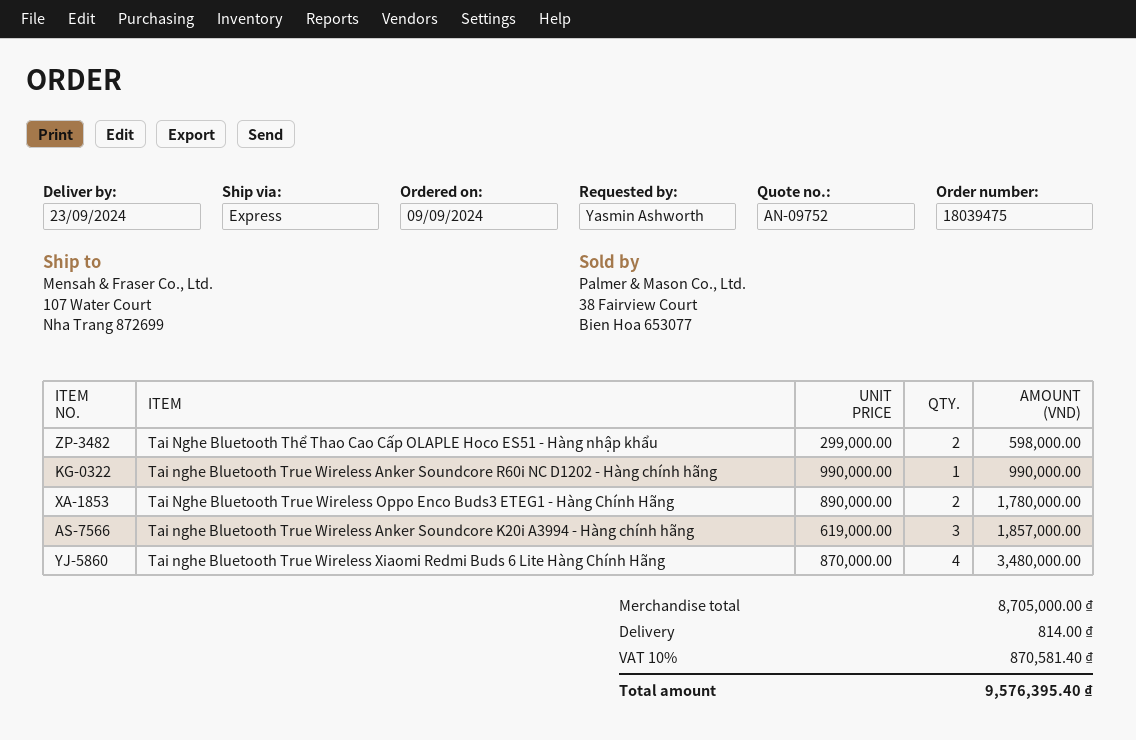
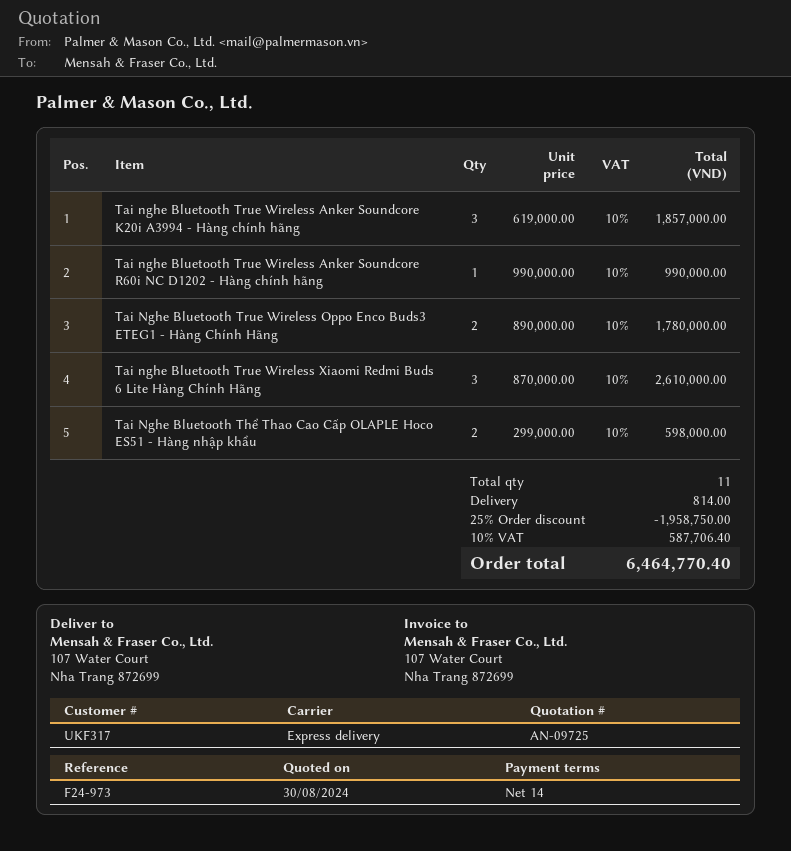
quote number: AN-09752 -> AN-09725
Tai nghe Bluetooth True Wireless Xiaomi Redmi Buds 6 Lite Hàng Chính Hãng: 4 x 870000.00 = 3480000.00 -> 3 x 870000.00 = 2610000.00
discount: none -> 25% = 1958750.00
tax: 10% = 870581.40 -> 10% = 587706.40
total: 9576395.40 -> 6464770.40

